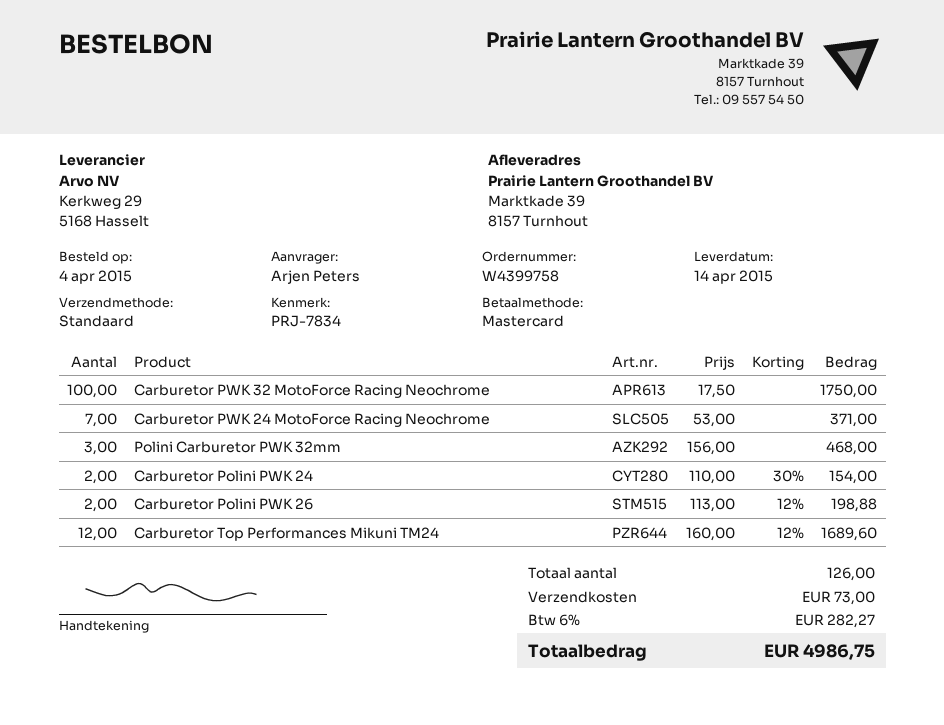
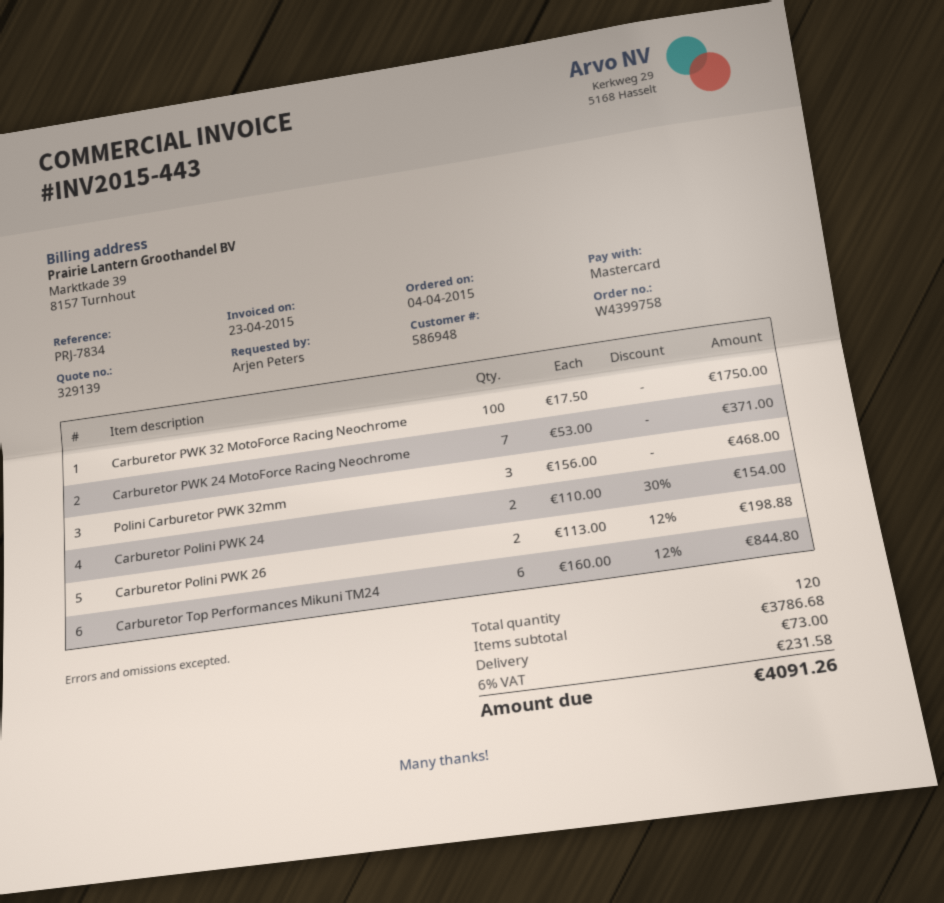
Carburetor Top Performances Mikuni TM24: 12 x 160.00 - 12% = 1689.60 -> 6 x 160.00 - 12% = 844.80
total quantity: 126 -> 120
tax: 6% = 282.27 -> 6% = 231.58
total: 4986.75 -> 4091.26

